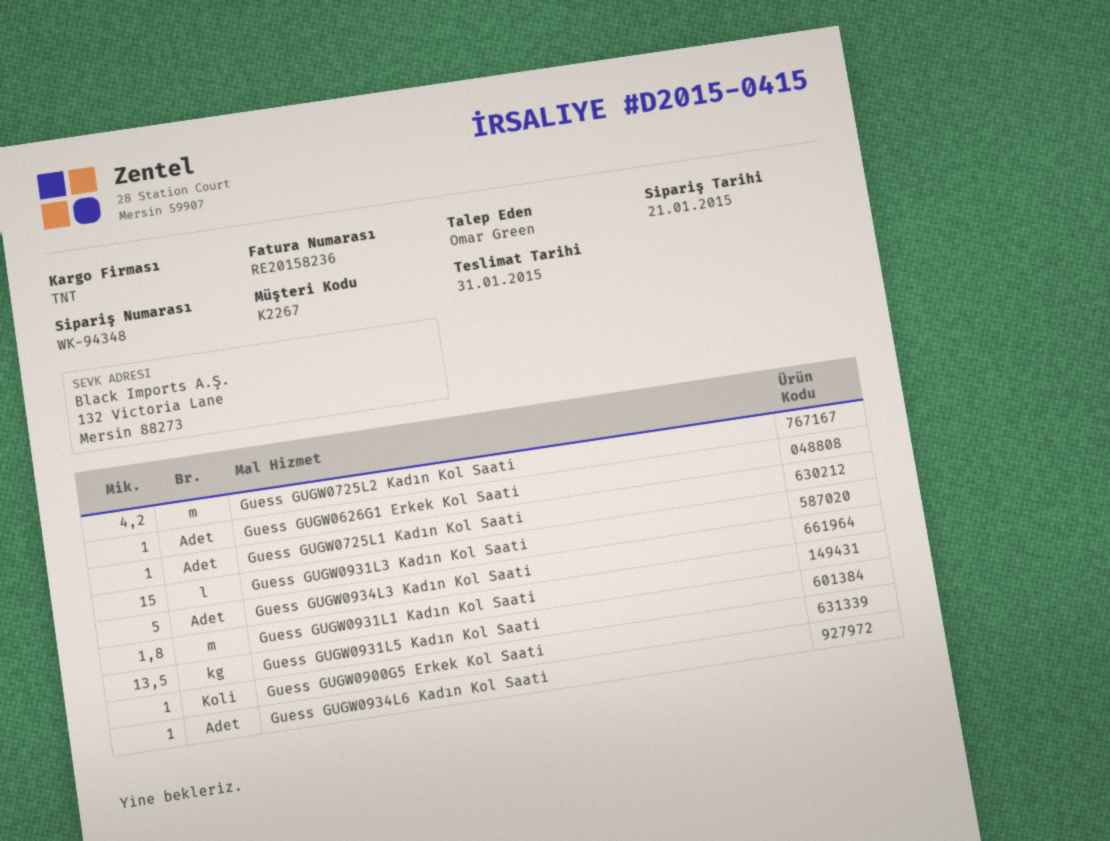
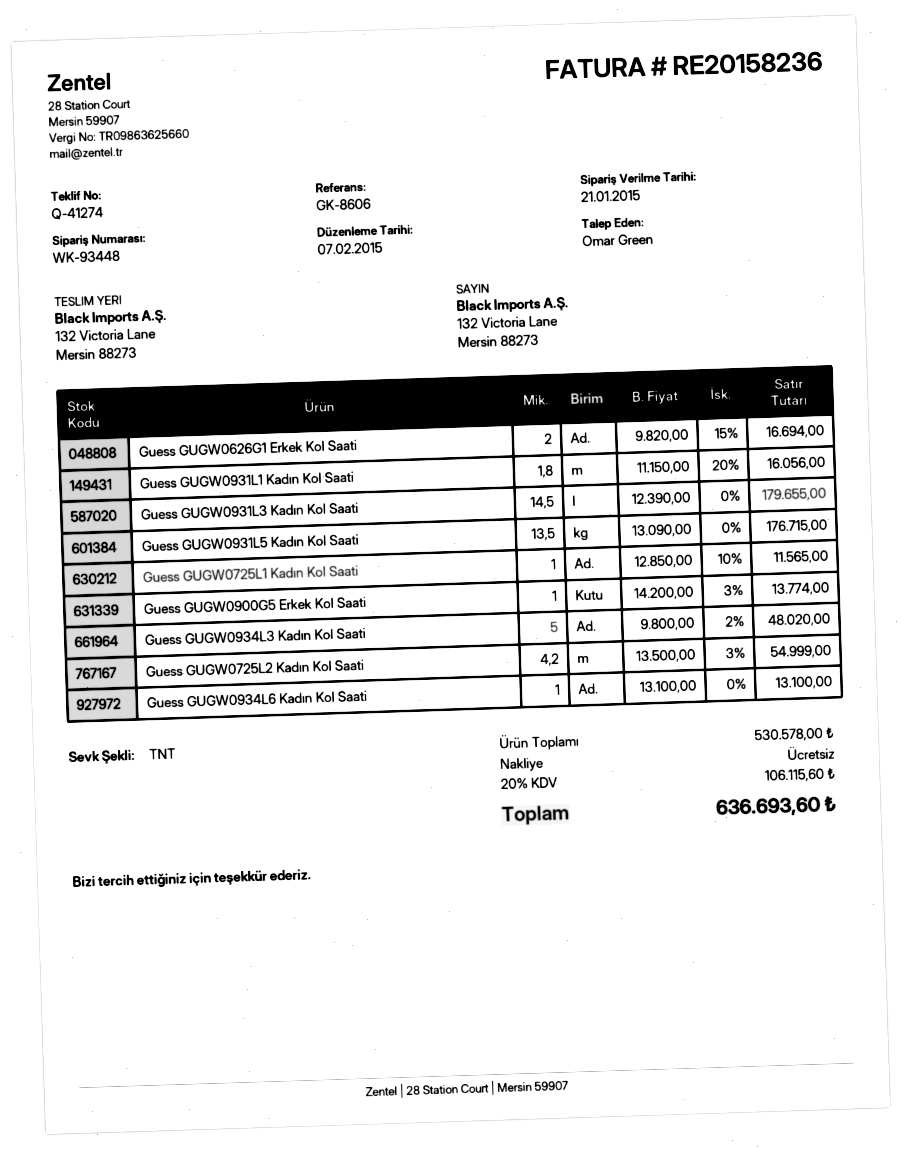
order number: WK-94348 -> WK-93448
Guess GUGW0626G1 Erkek Kol Saati: 1 -> 2
Guess GUGW0931L3 Kadın Kol Saati: 15 -> 14.5

